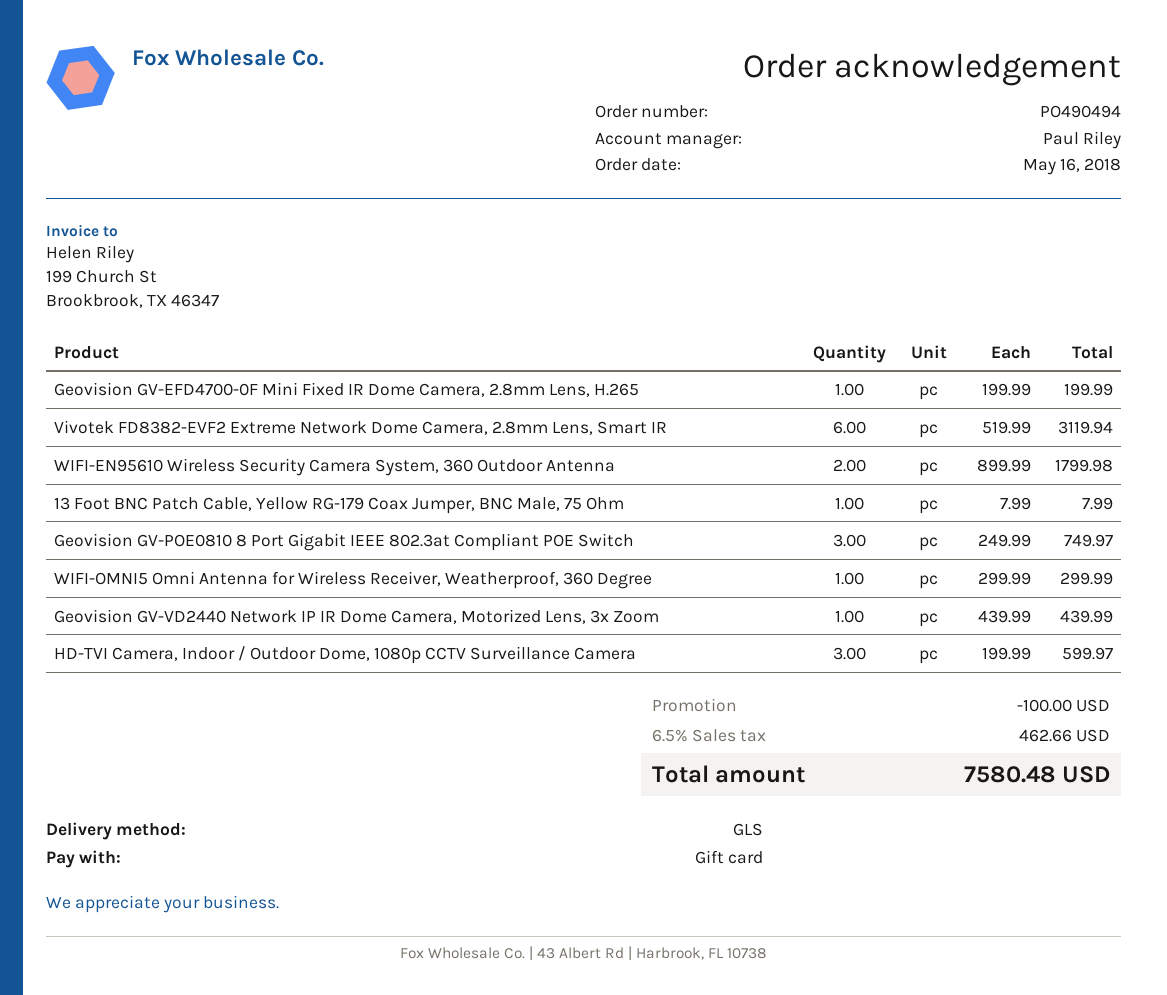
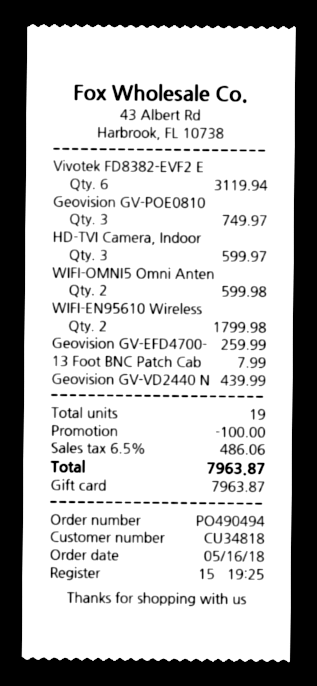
Geovision GV-EFD4700-0F Mini Fixed IR Dome Camera, 2.8mm Lens, H.265: 1 for 199.99 -> 1 for 259.99
WIFI-OMNI5 Omni Antenna for Wireless Receiver, Weatherproof, 360 Degree: 1 for 299.99 -> 2 for 599.98
tax: 6.5% = 462.66 -> 6.5% = 486.06
total: 7580.48 -> 7963.87

